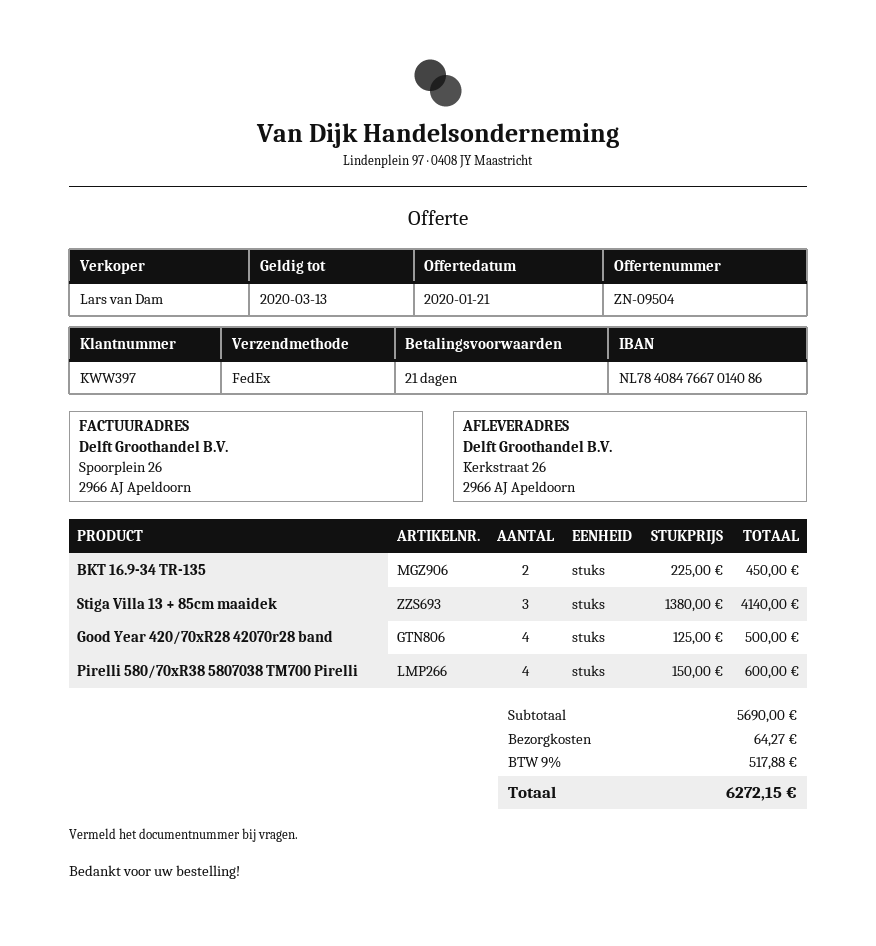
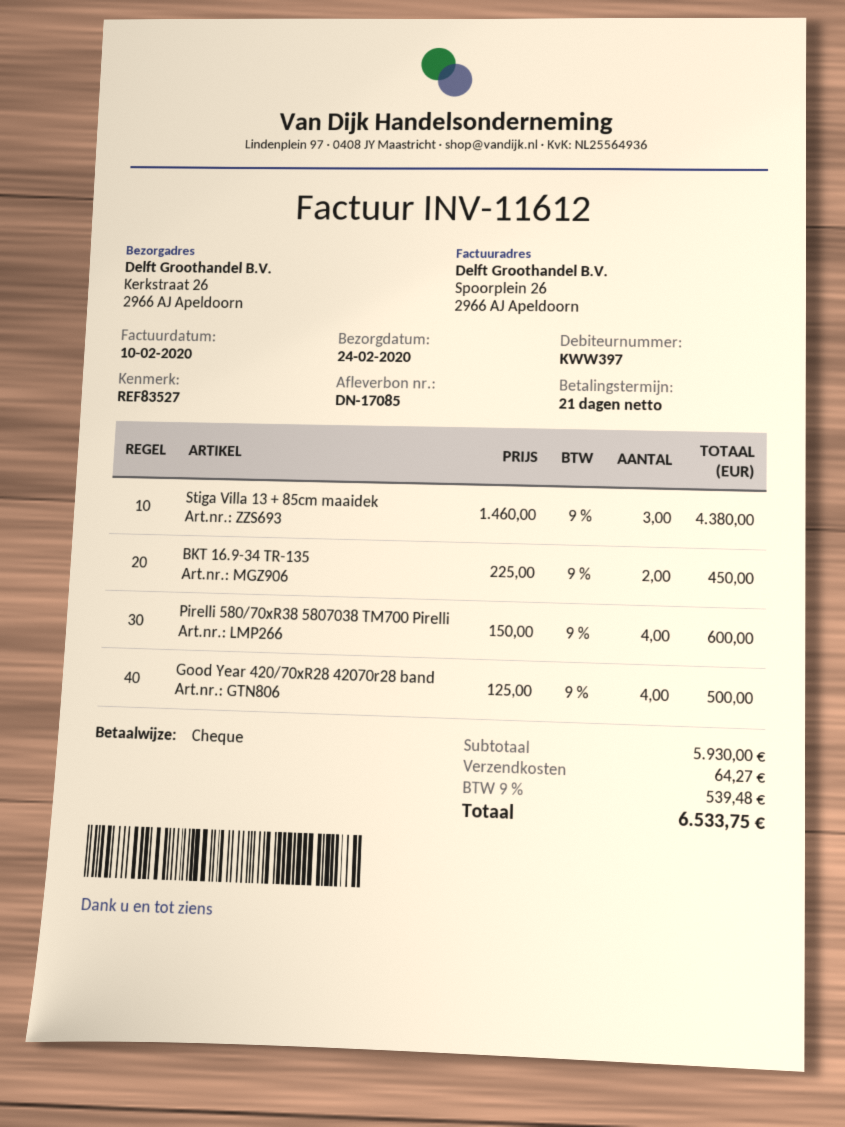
Stiga Villa 13 + 85cm maaidek: 3 x 1380.00 = 4140.00 -> 3 x 1460.00 = 4380.00
subtotal: 5690.00 -> 5930.00
tax: 9% = 517.88 -> 9% = 539.48
total: 6272.15 -> 6533.75

